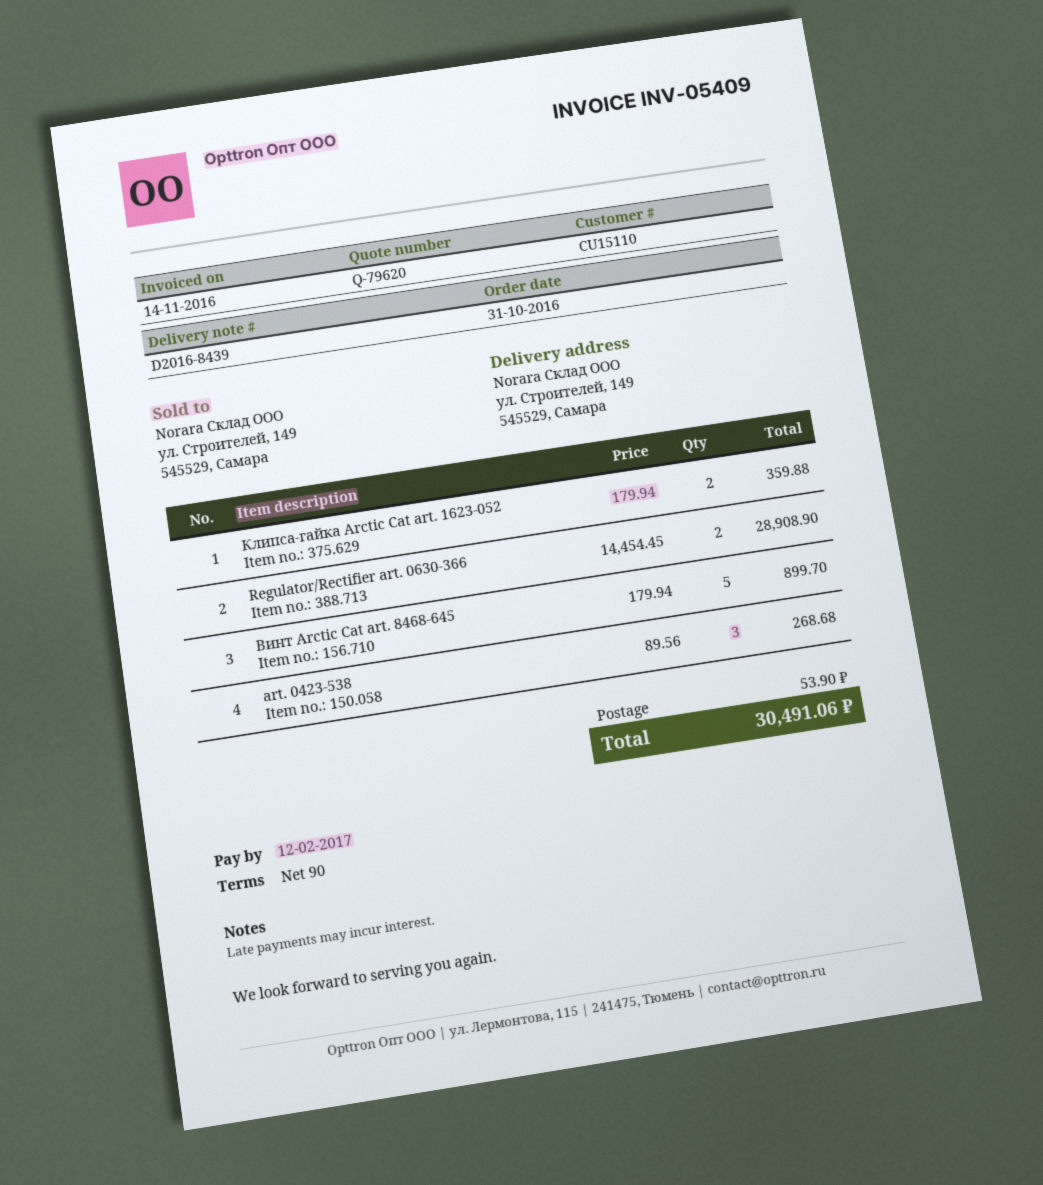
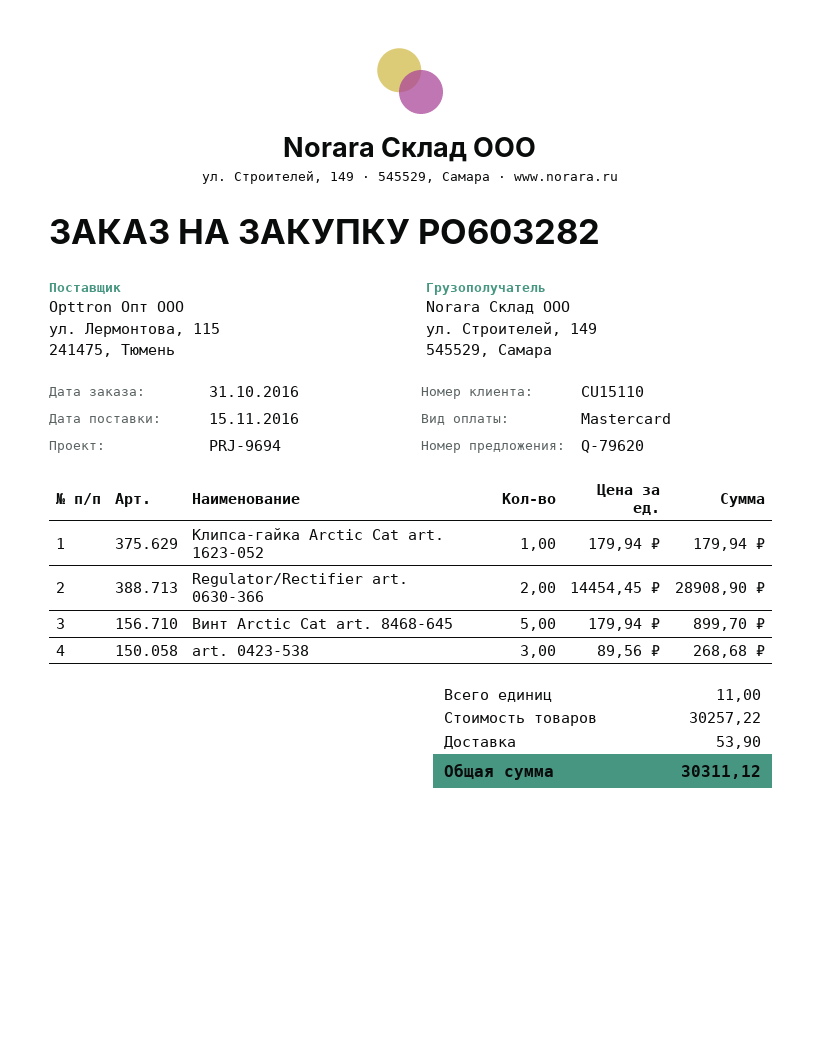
Клипса-гайка Arctic Cat art. 1623-052: 2 x 179.94 = 359.88 -> 1 x 179.94 = 179.94
total: 30491.06 -> 30311.12

